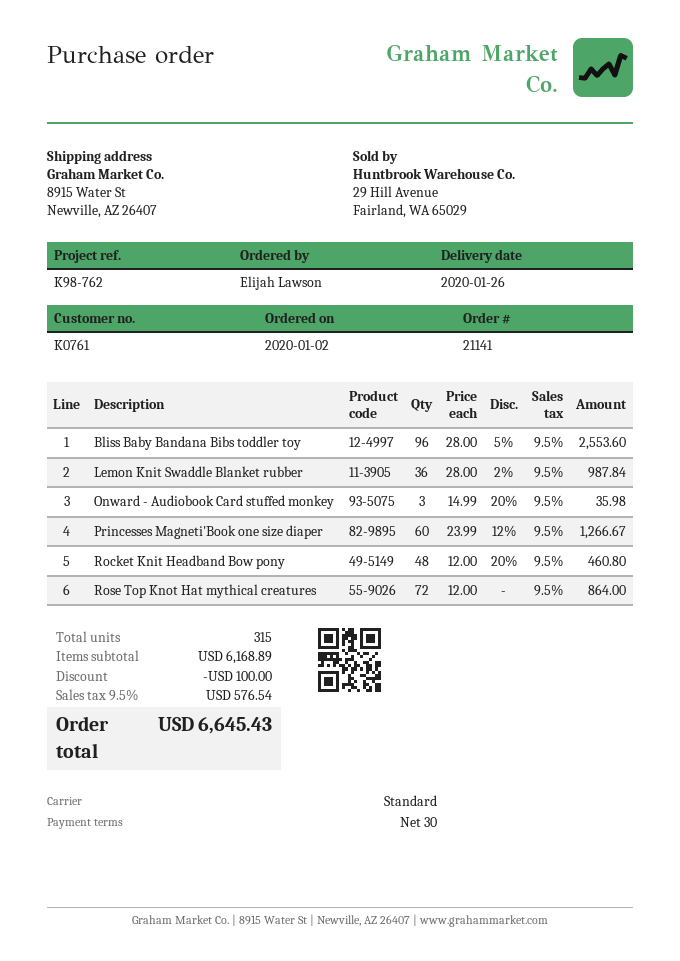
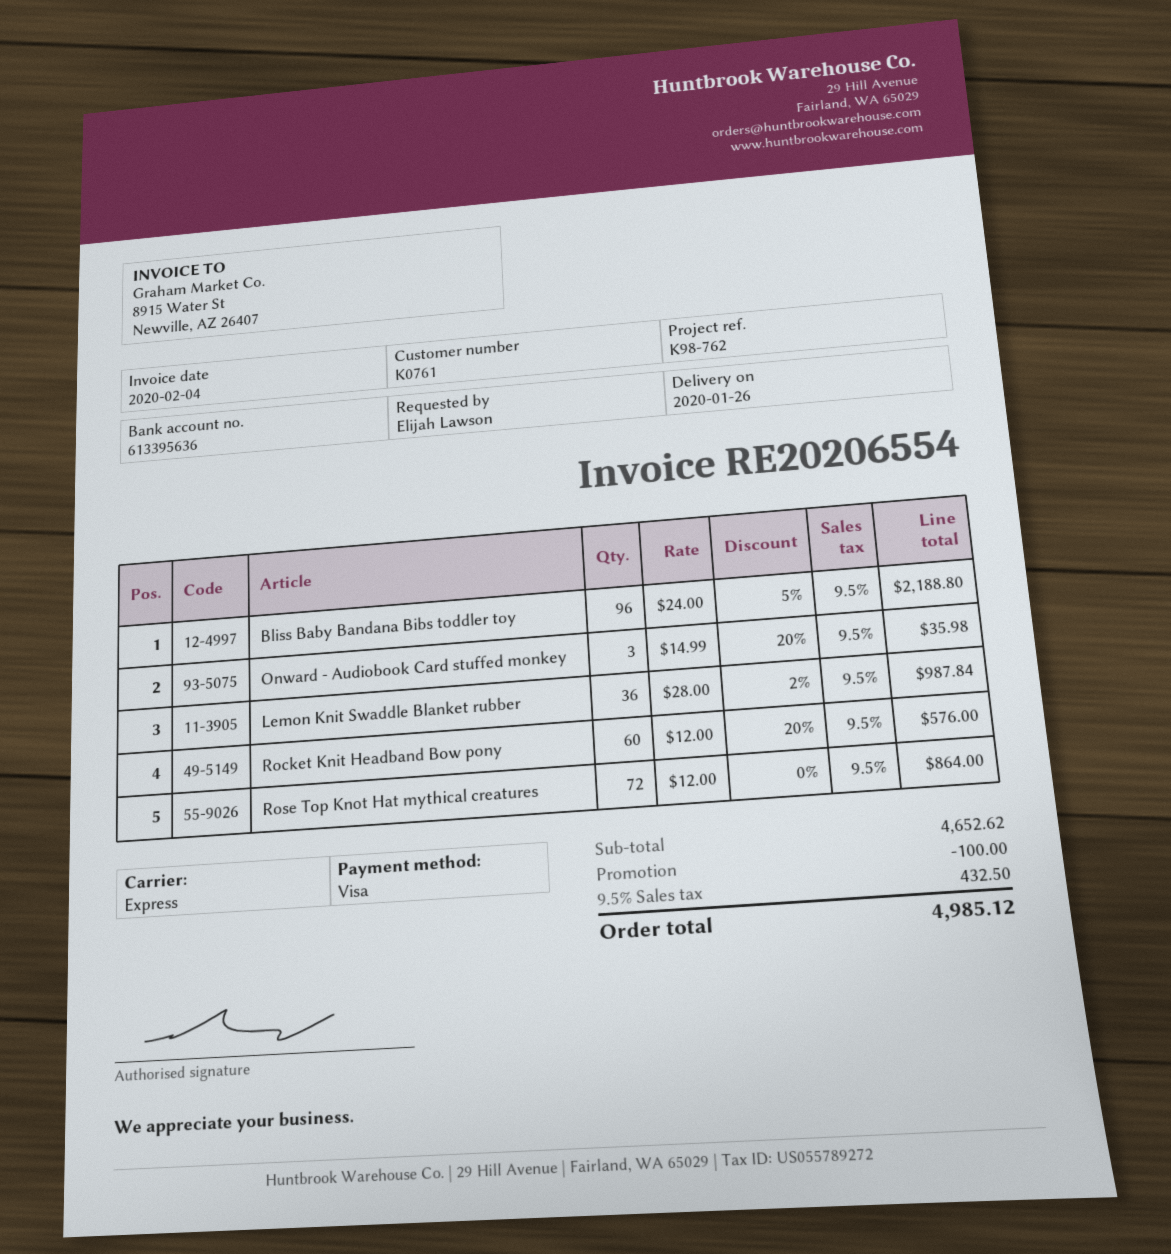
shipping method: standard -> express
Bliss Baby Bandana Bibs toddler toy: 96 x 28.00 - 5% = 2553.60 -> 96 x 24.00 - 5% = 2188.80
Princesses Magneti'Book one size diaper: 60 x 23.99 - 12% = 1266.67 -> none
Rocket Knit Headband Bow pony: 48 x 12.00 - 20% = 460.80 -> 60 x 12.00 - 20% = 576.00
subtotal: 6168.89 -> 4652.62
tax: 9.5% = 576.54 -> 9.5% = 432.50
total: 6645.43 -> 4985.12

